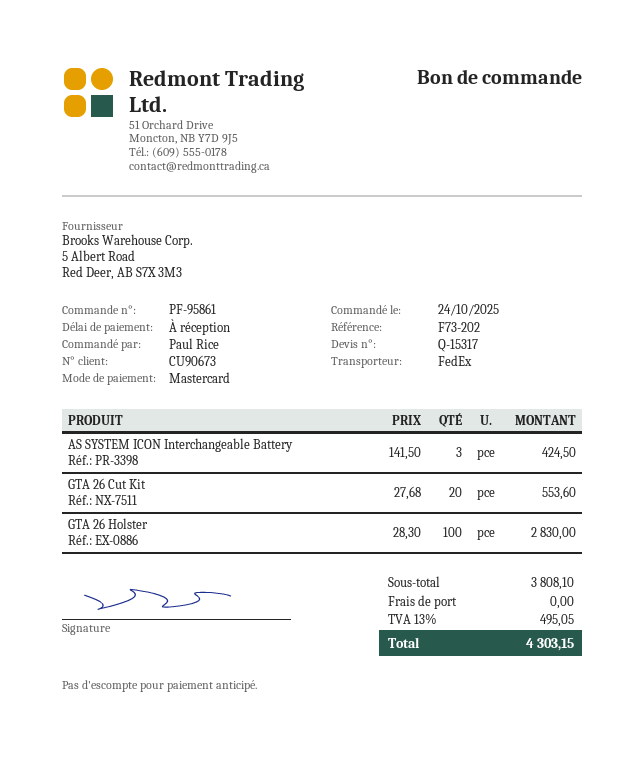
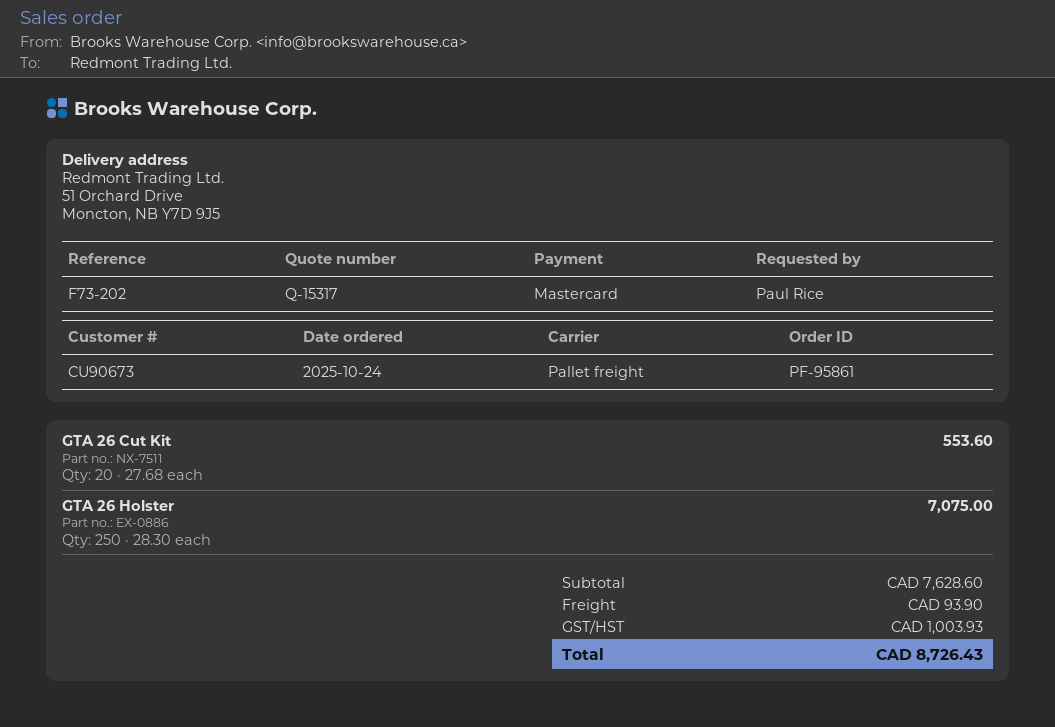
shipping method: FedEx -> pallet freight
AS SYSTEM ICON Interchangeable Battery: 3 x 141.50 = 424.50 -> none
GTA 26 Holster: 100 x 28.30 = 2830.00 -> 250 x 28.30 = 7075.00
subtotal: 3808.10 -> 7628.60
shipping: 0.00 -> 93.90
tax: 495.05 -> 1003.93
total: 4303.15 -> 8726.43

